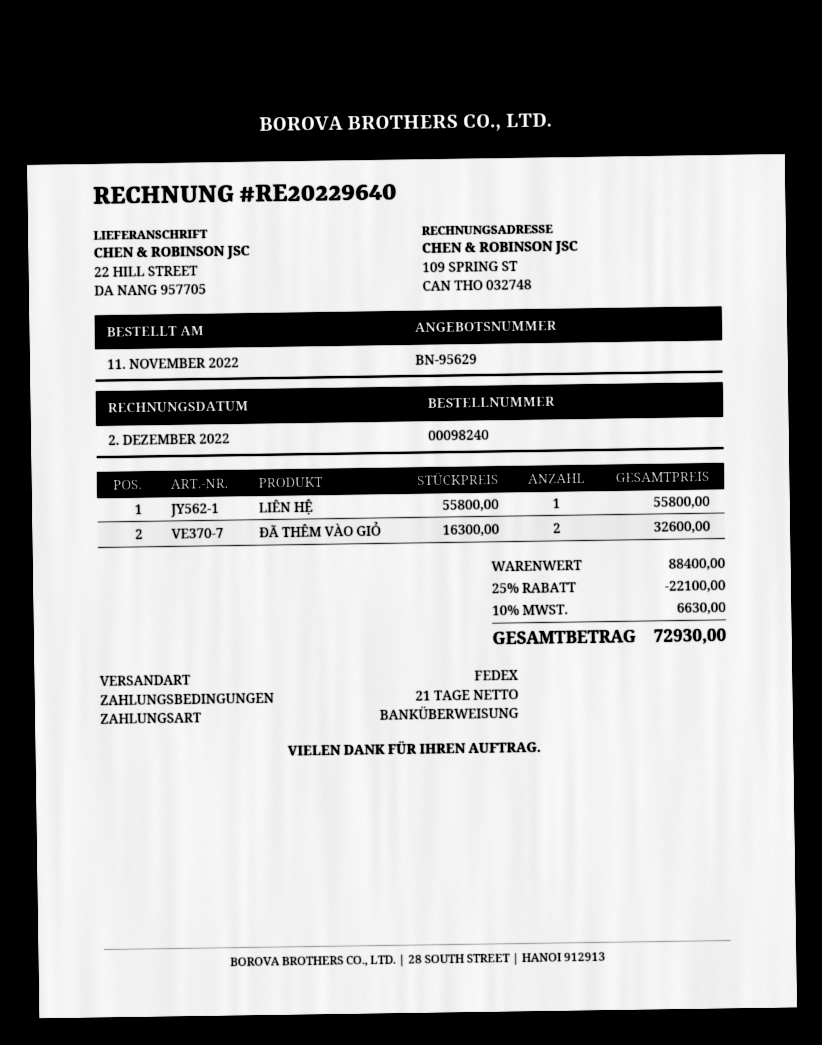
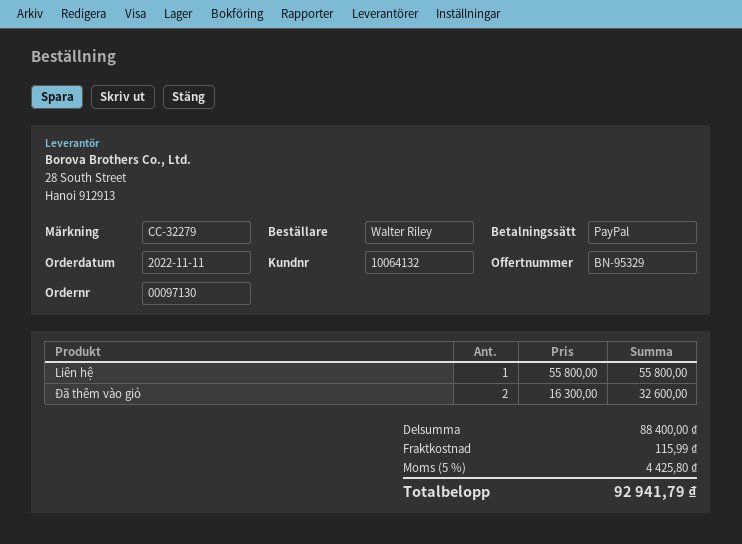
quote number: BN-95629 -> BN-95329
order number: 00098240 -> 00097130
payment method: bank transfer -> PayPal
discount: 25% = 22100.00 -> none
shipping: none -> 115.99
tax: 10% = 6630.00 -> 5% = 4425.80
total: 72930.00 -> 92941.79

